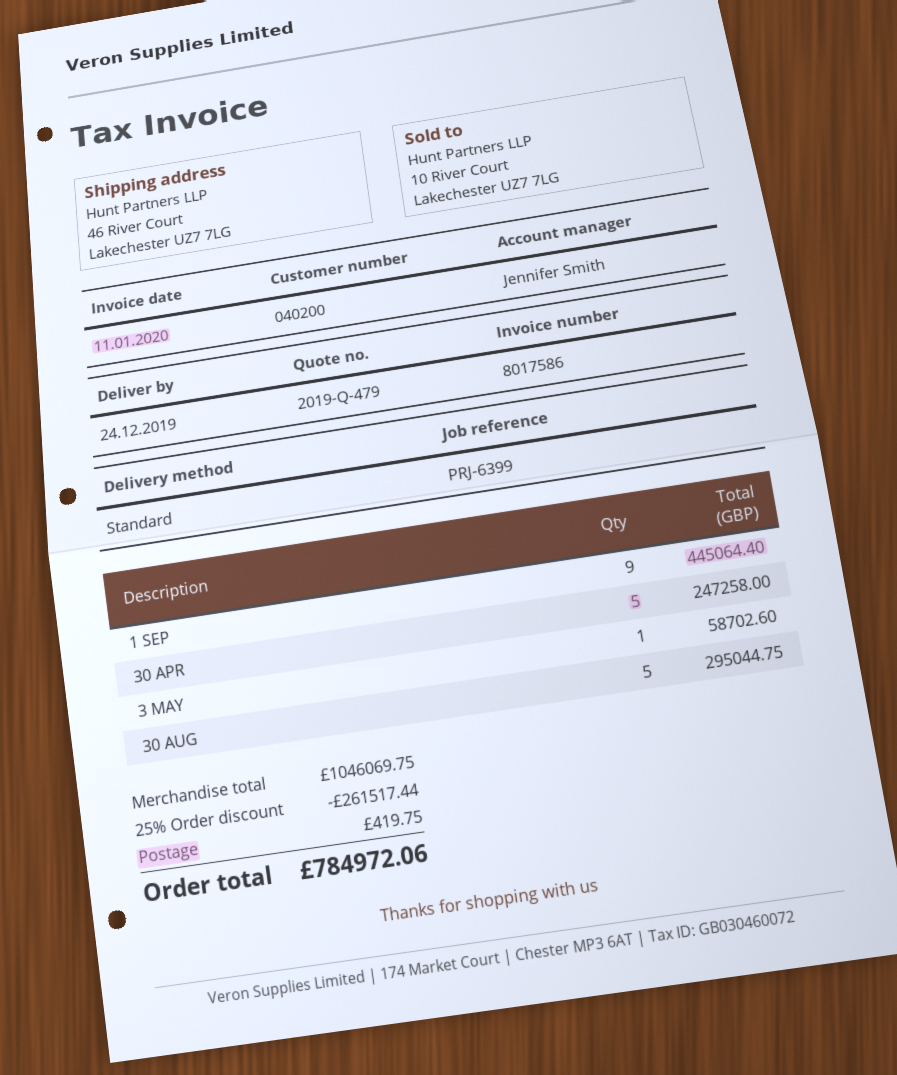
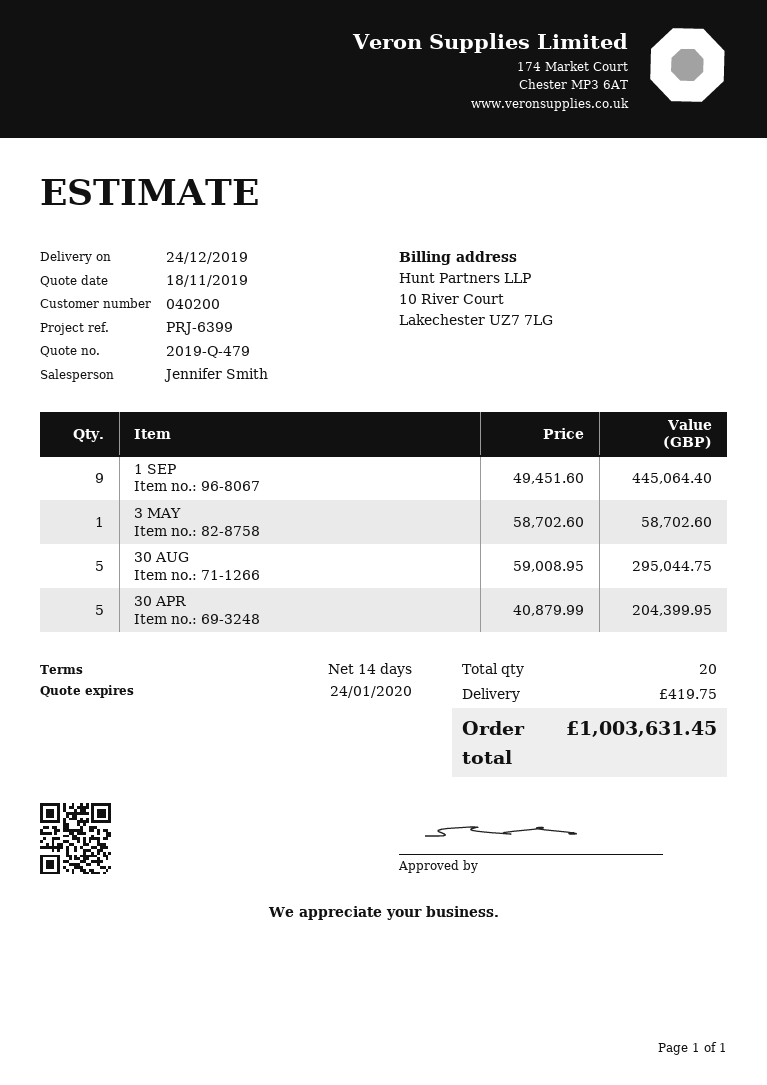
30 APR: 5 for 247258.00 -> 5 for 204399.95
discount: 25% = 261517.44 -> none
total: 784972.06 -> 1003631.45

